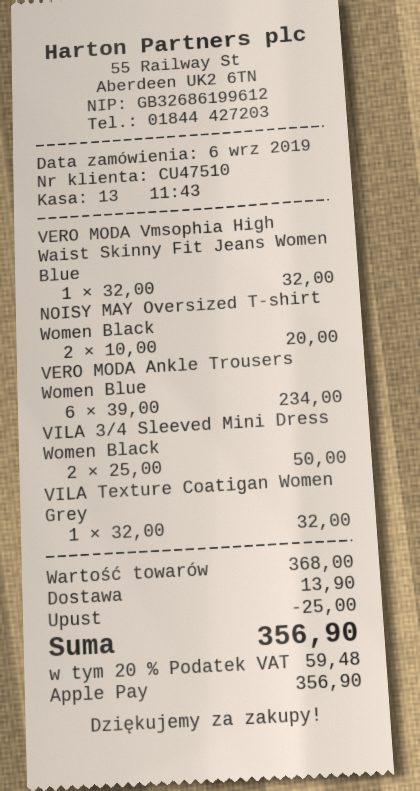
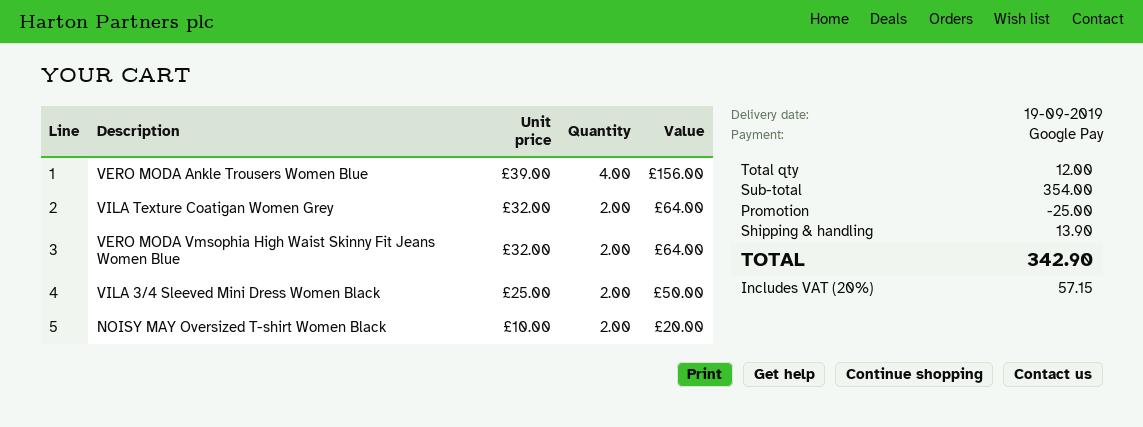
payment method: Apple Pay -> Google Pay
VERO MODA Vmsophia High Waist Skinny Fit Jeans Women Blue: 1 x 32.00 = 32.00 -> 2 x 32.00 = 64.00
VERO MODA Ankle Trousers Women Blue: 6 x 39.00 = 234.00 -> 4 x 39.00 = 156.00
VILA Texture Coatigan Women Grey: 1 x 32.00 = 32.00 -> 2 x 32.00 = 64.00
subtotal: 368.00 -> 354.00
tax: 20% = 59.48 -> 20% = 57.15
total: 356.90 -> 342.90

